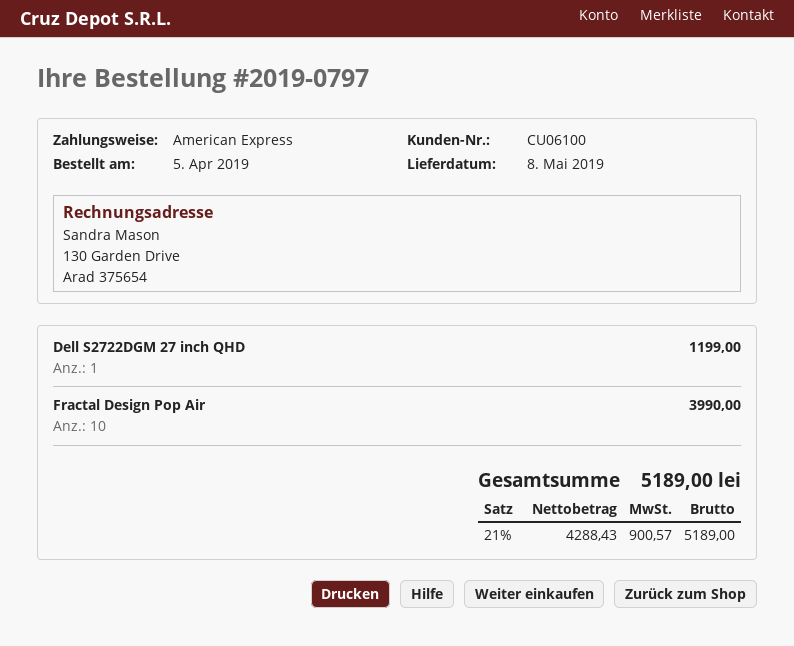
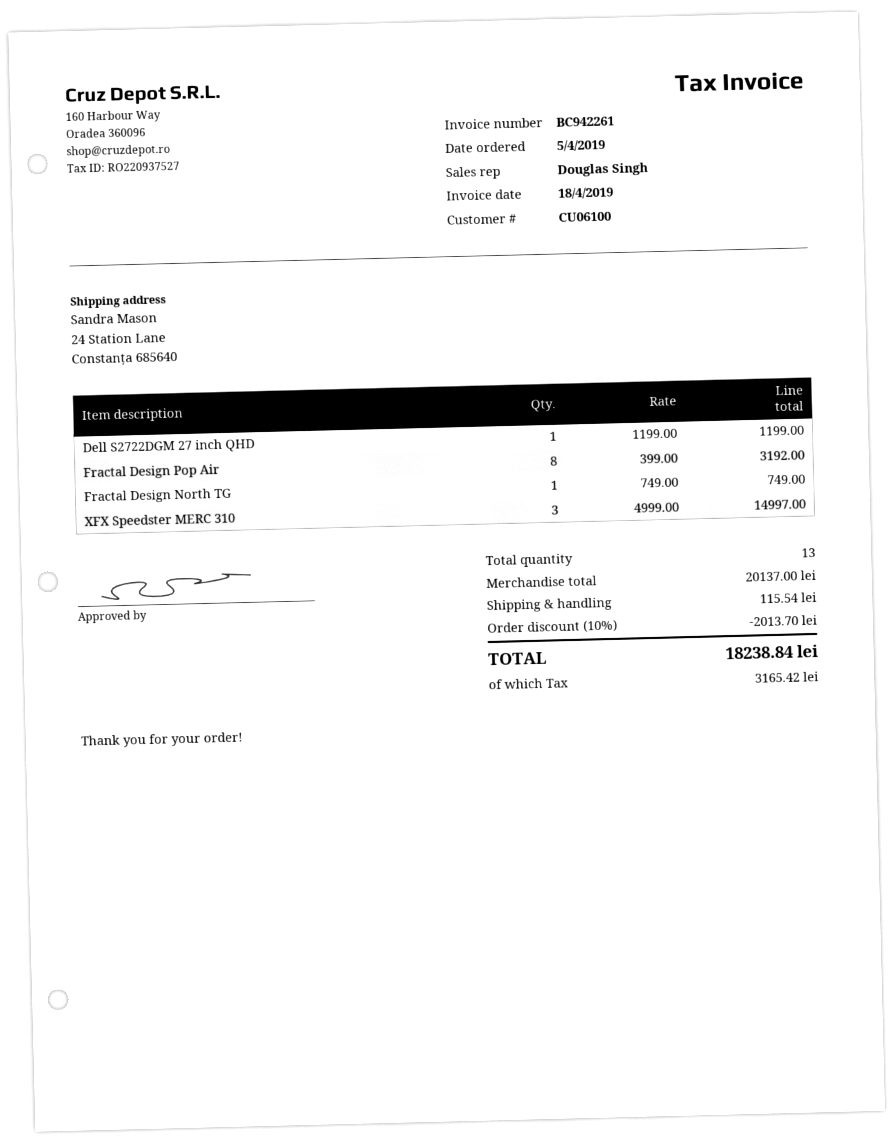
Fractal Design Pop Air: 10 for 3990.00 -> 8 for 3192.00
Fractal Design North TG: none -> 1 for 749.00
XFX Speedster MERC 310: none -> 3 for 14997.00
discount: none -> 10% = 2013.70
shipping: none -> 115.54
tax: 900.57 -> 3165.42
total: 5189.00 -> 18238.84

